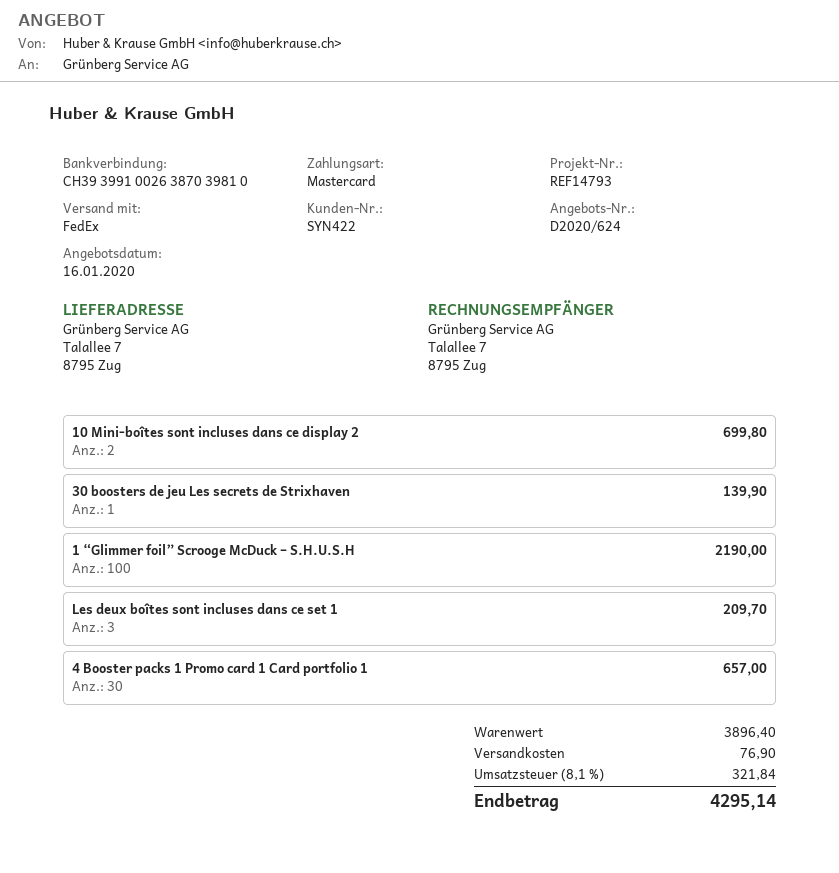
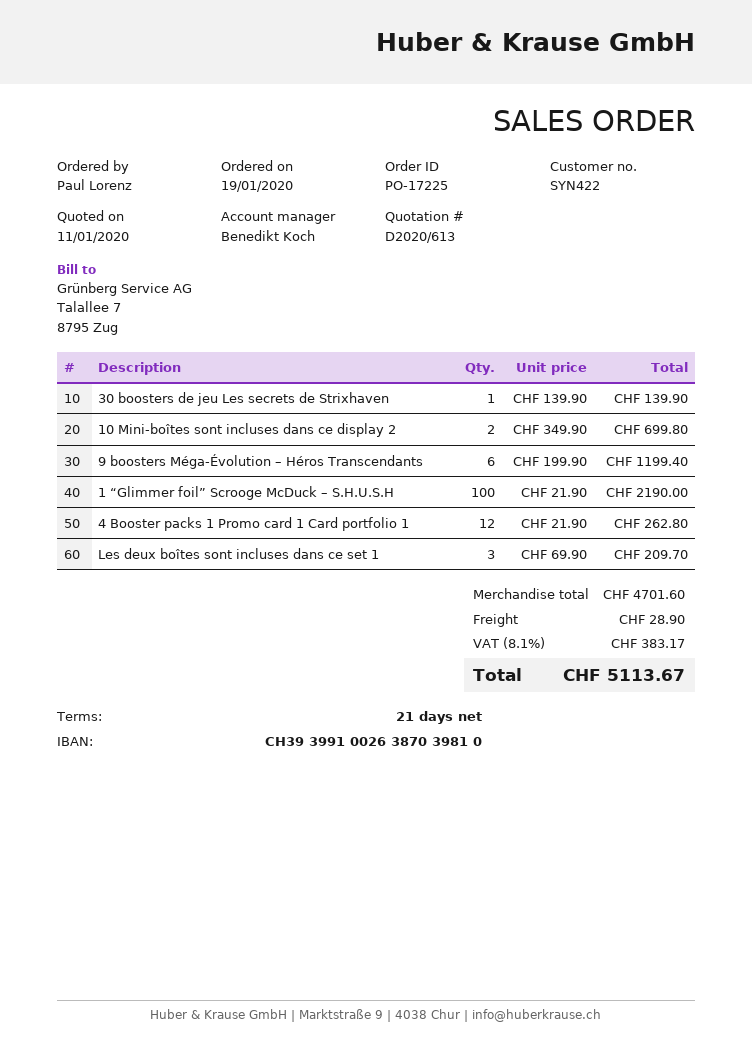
quote number: D2020/624 -> D2020/613
quote date: 2020-01-16 -> 2020-01-11
4 Booster packs 1 Promo card 1 Card portfolio 1: 30 for 657.00 -> 12 for 262.80
9 boosters Méga-Évolution – Héros Transcendants: none -> 6 for 1199.40
subtotal: 3896.40 -> 4701.60
shipping: 76.90 -> 28.90
tax: 8.1% = 321.84 -> 8.1% = 383.17
total: 4295.14 -> 5113.67

